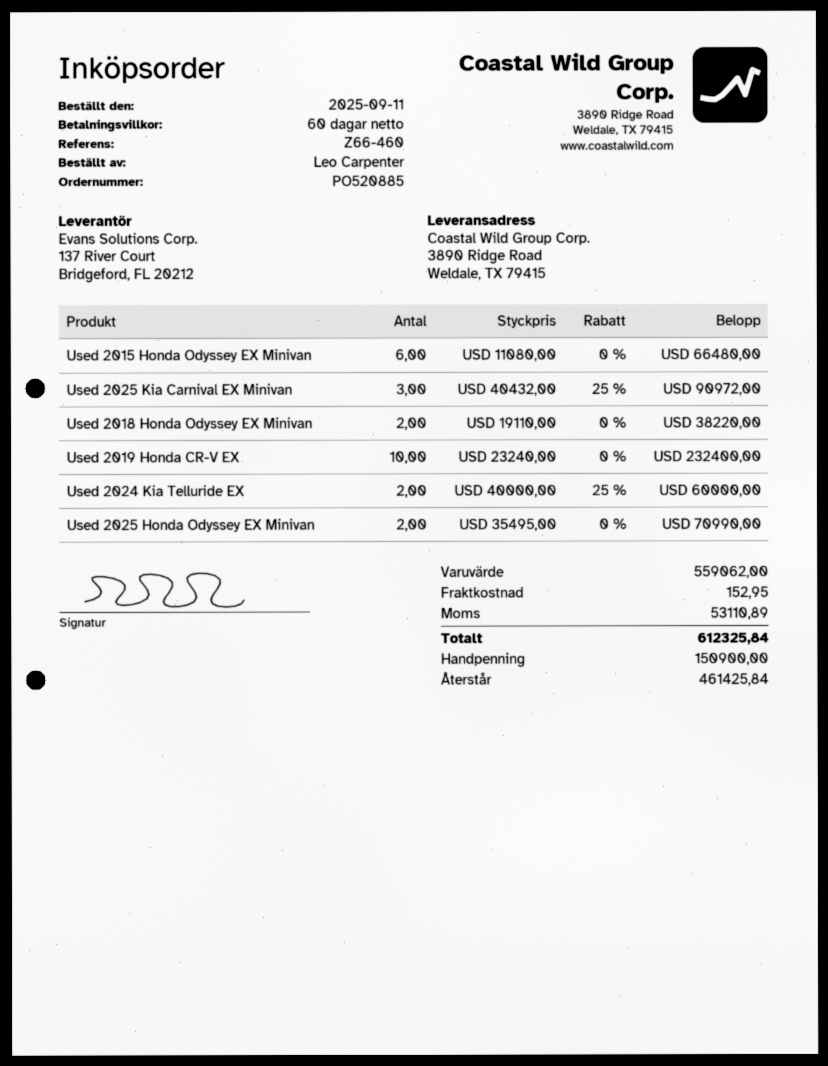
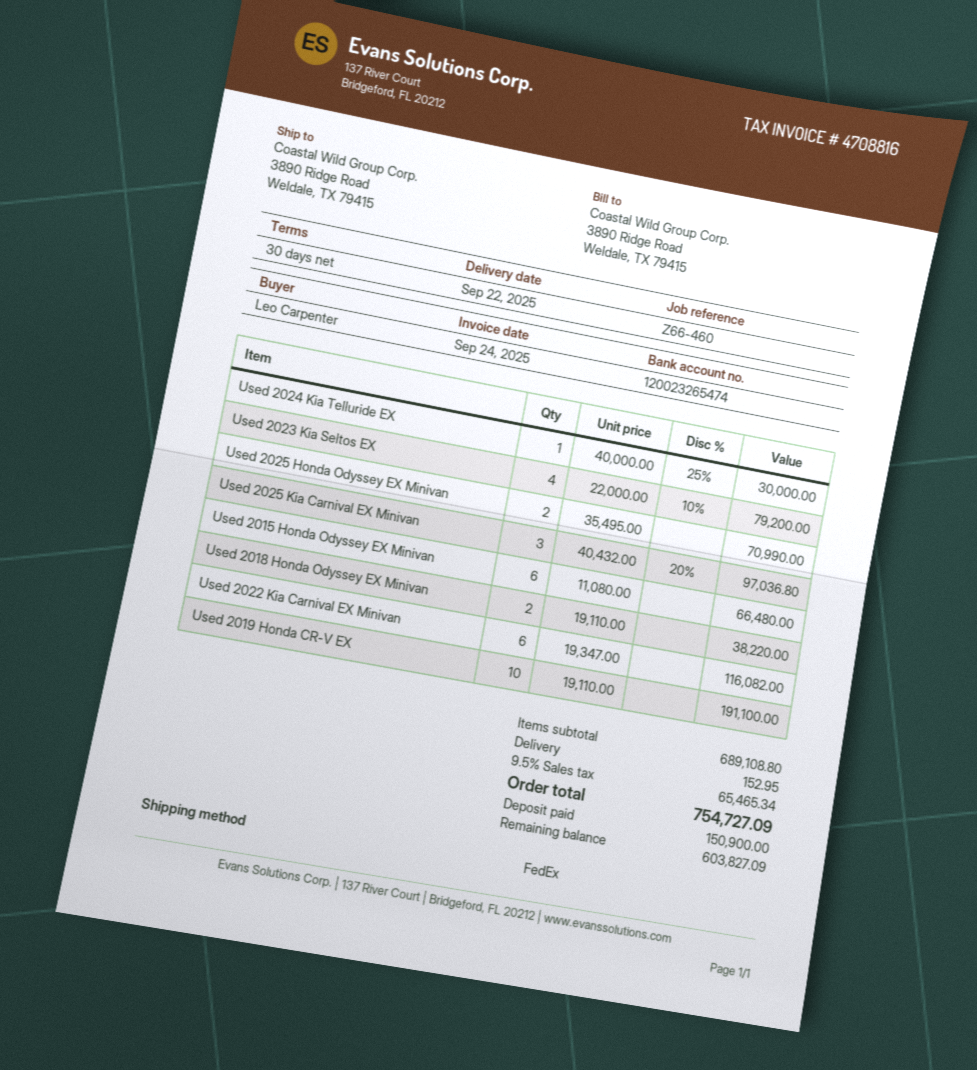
payment terms: 60 days -> 30 days
Used 2025 Kia Carnival EX Minivan: 3 x 40432.00 - 25% = 90972.00 -> 3 x 40432.00 - 20% = 97036.80
Used 2019 Honda CR-V EX: 10 x 23240.00 = 232400.00 -> 10 x 19110.00 = 191100.00
Used 2024 Kia Telluride EX: 2 x 40000.00 - 25% = 60000.00 -> 1 x 40000.00 - 25% = 30000.00
Used 2023 Kia Seltos EX: none -> 4 x 22000.00 - 10% = 79200.00
Used 2022 Kia Carnival EX Minivan: none -> 6 x 19347.00 = 116082.00
subtotal: 559062.00 -> 689108.80
tax: 53110.89 -> 65465.34
total: 612325.84 -> 754727.09
balance: 461425.84 -> 603827.09

